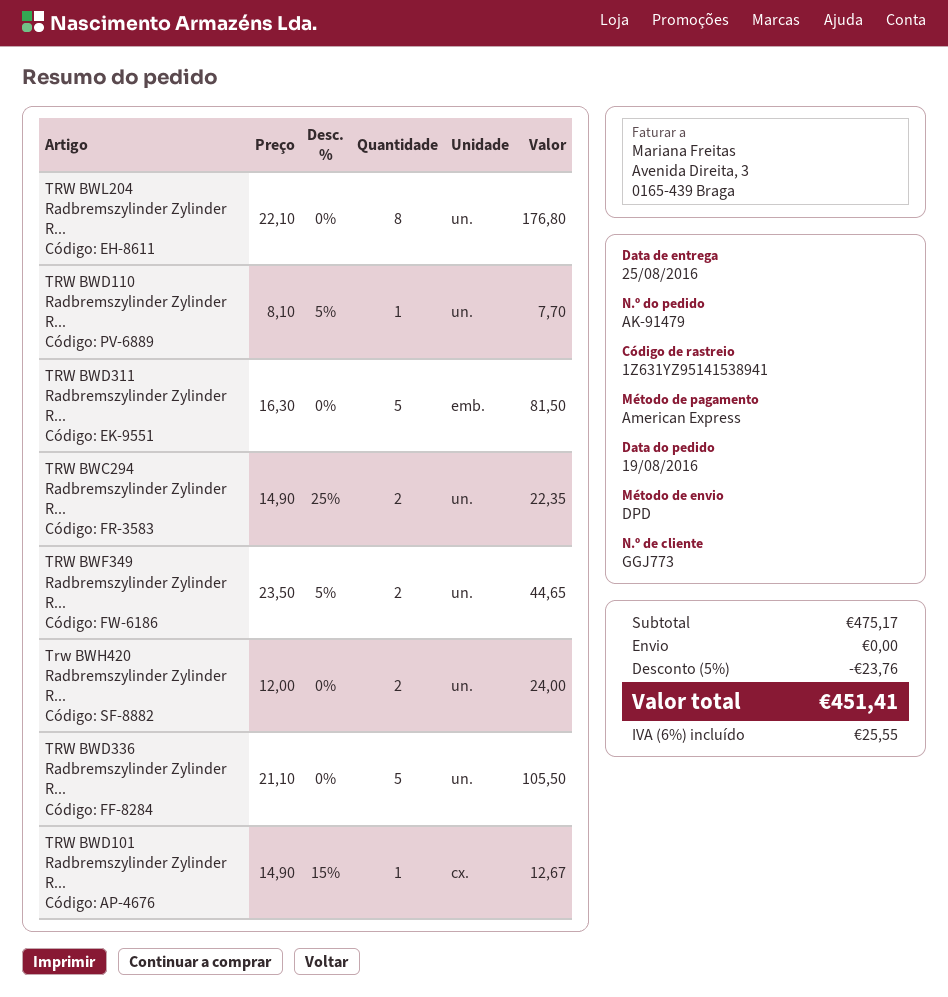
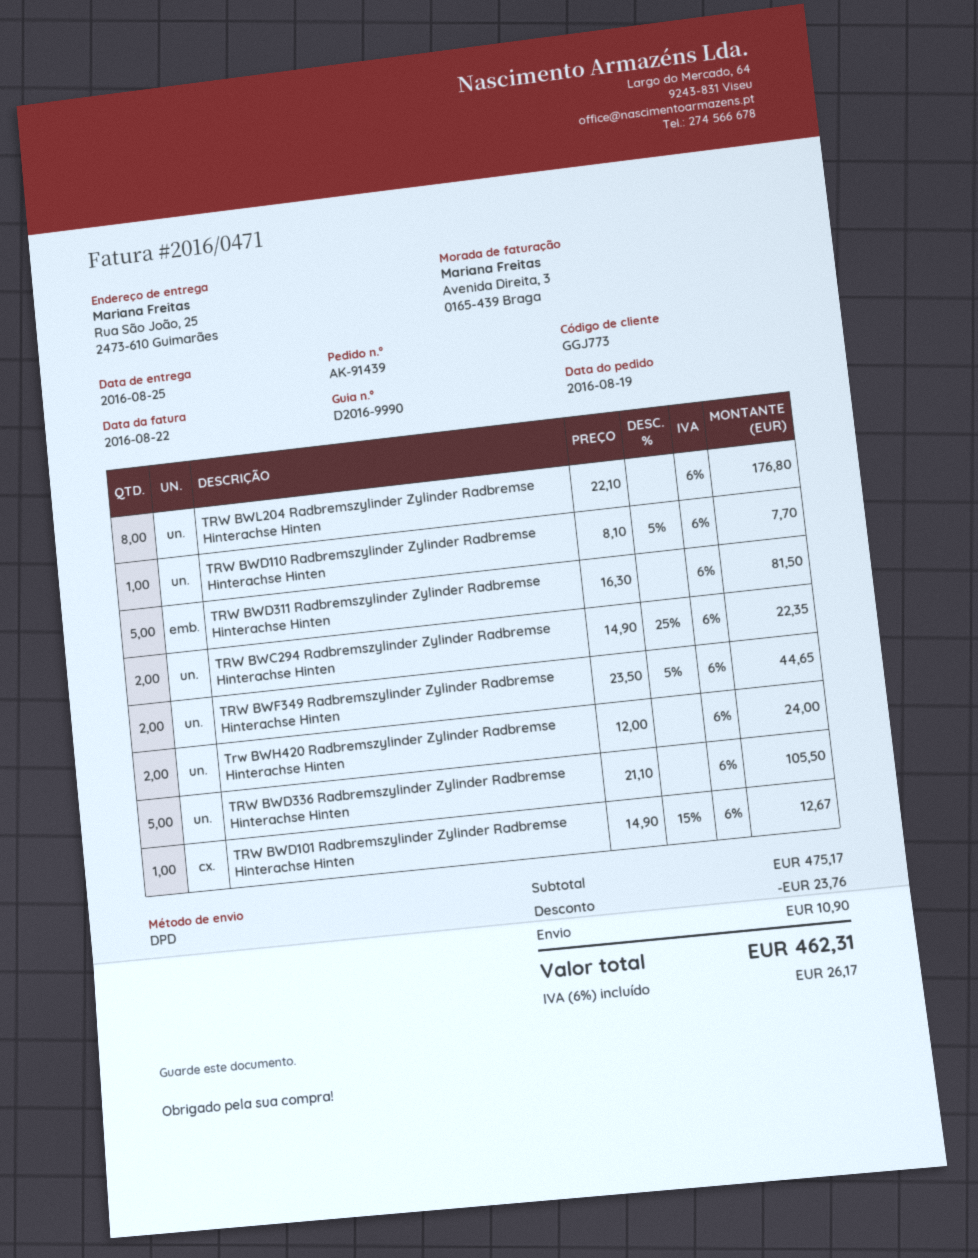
order number: AK-91479 -> AK-91439
shipping: 0.00 -> 10.90
tax: 6% = 25.55 -> 6% = 26.17
total: 451.41 -> 462.31

